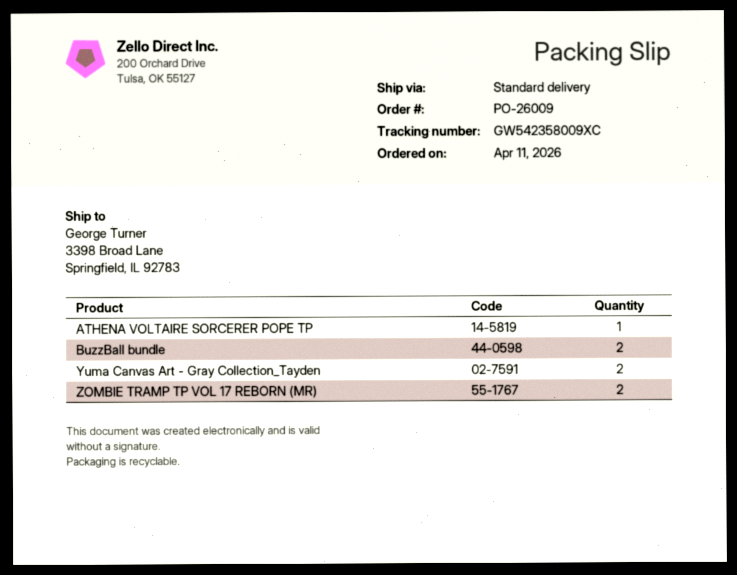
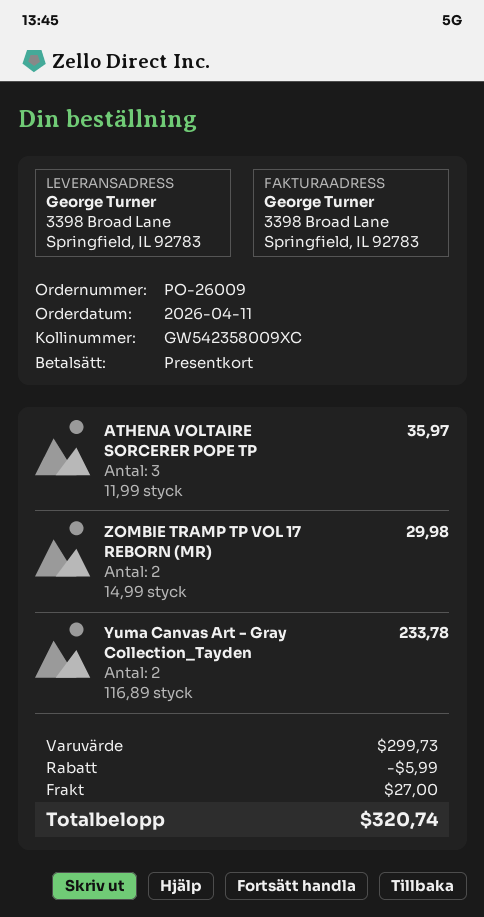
ATHENA VOLTAIRE SORCERER POPE TP: 1 -> 3
BuzzBall bundle: 2 -> none

